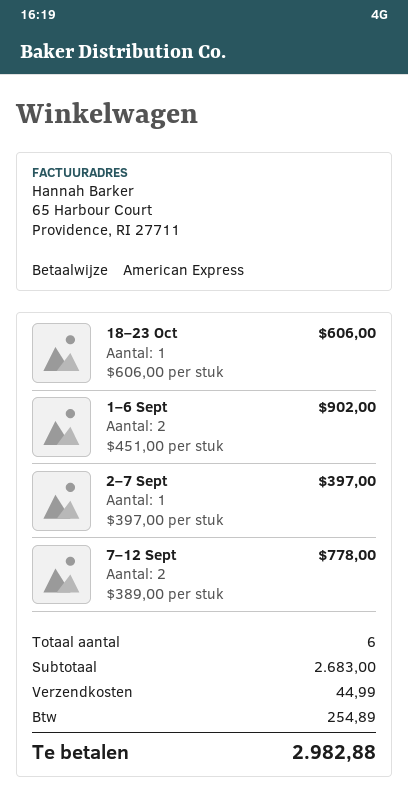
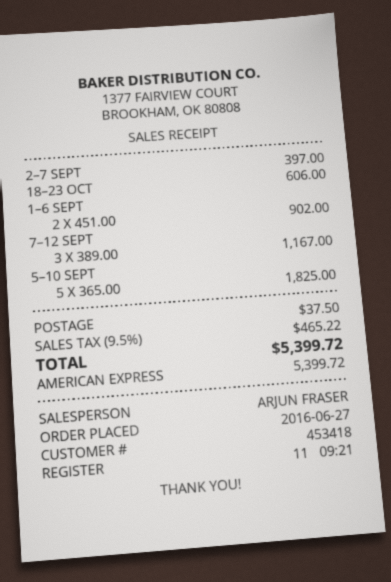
7–12 Sept: 2 x 389.00 = 778.00 -> 3 x 389.00 = 1167.00
5–10 SEPT: none -> 5 x 365.00 = 1825.00
shipping: 44.99 -> 37.50
tax: 254.89 -> 465.22
total: 2982.88 -> 5399.72

